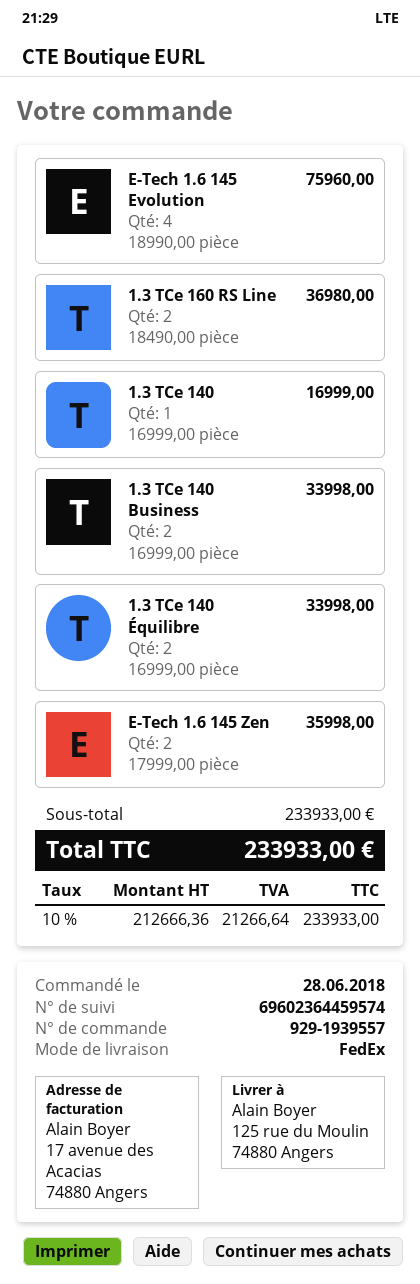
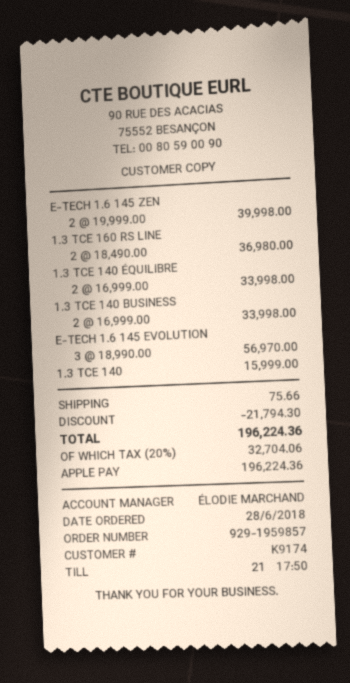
order number: 929-1939557 -> 929-1959857
E-Tech 1.6 145 Evolution: 4 x 18990.00 = 75960.00 -> 3 x 18990.00 = 56970.00
1.3 TCe 140: 1 x 16999.00 = 16999.00 -> 1 x 15999.00 = 15999.00
E-Tech 1.6 145 Zen: 2 x 17999.00 = 35998.00 -> 2 x 19999.00 = 39998.00
discount: none -> 21794.30
shipping: none -> 75.66
tax: 10% = 21266.64 -> 20% = 32704.06
total: 233933.00 -> 196224.36

